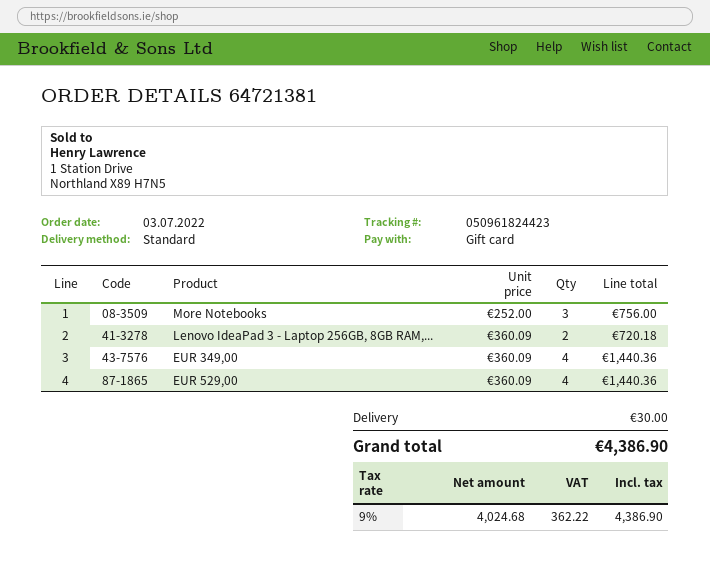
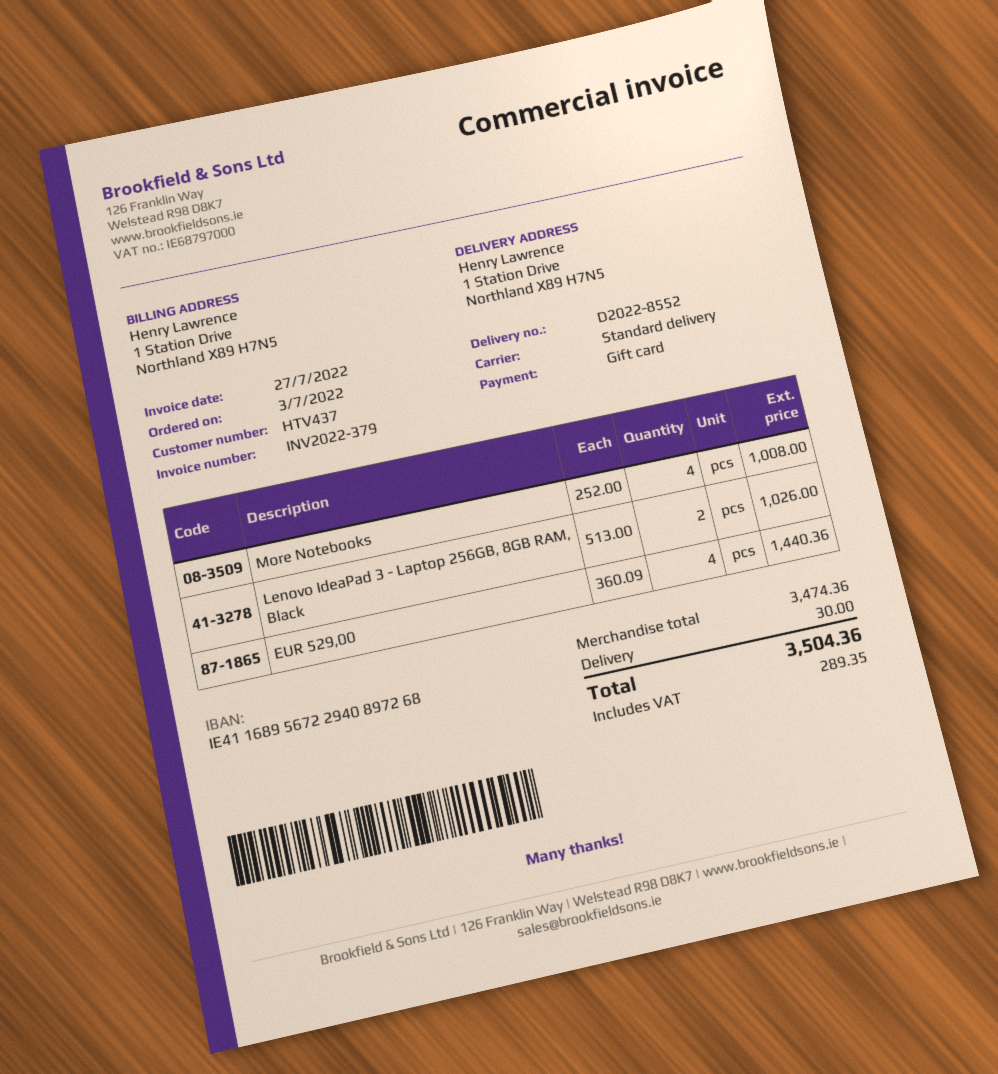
More Notebooks: 3 x 252.00 = 756.00 -> 4 x 252.00 = 1008.00
Lenovo IdeaPad 3 - Laptop 256GB, 8GB RAM,...: 2 x 360.09 = 720.18 -> 2 x 513.00 = 1026.00
EUR 349,00: 4 x 360.09 = 1440.36 -> none
tax: 362.22 -> 289.35
total: 4386.90 -> 3504.36

